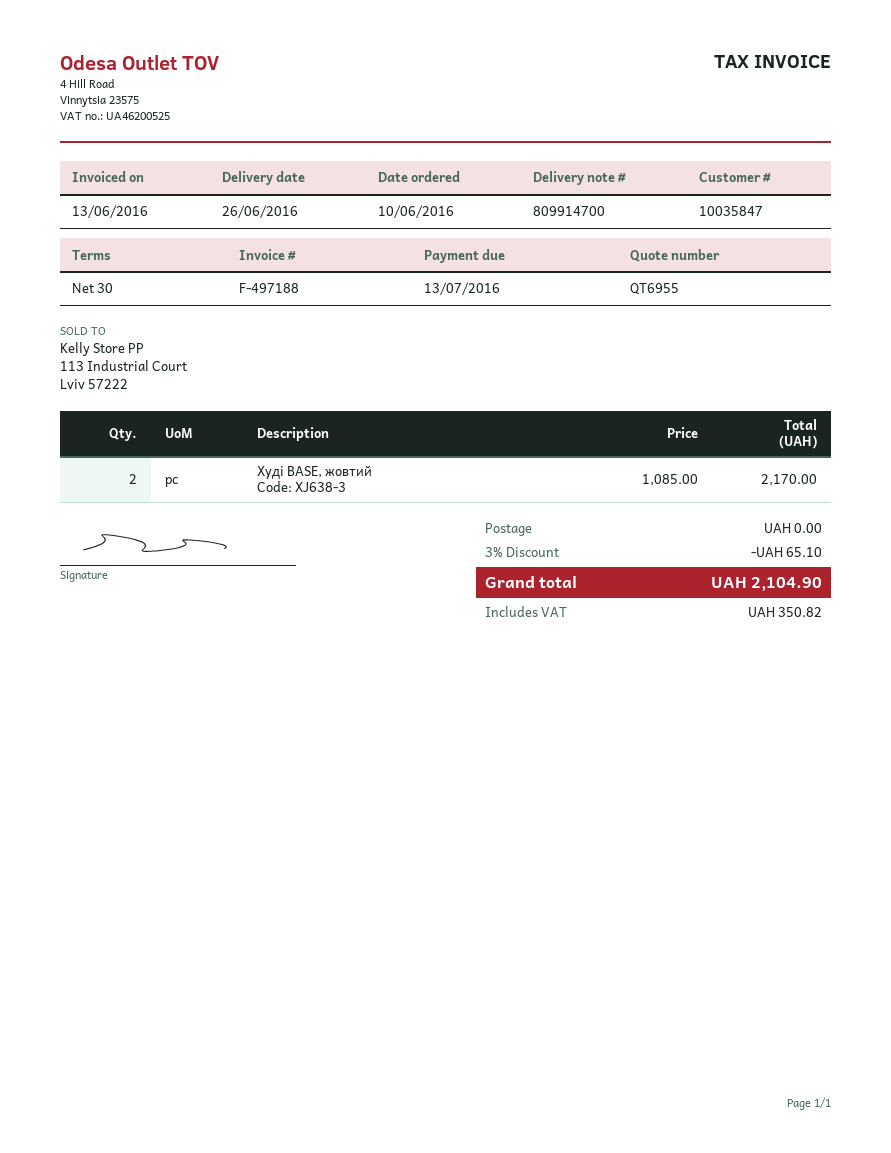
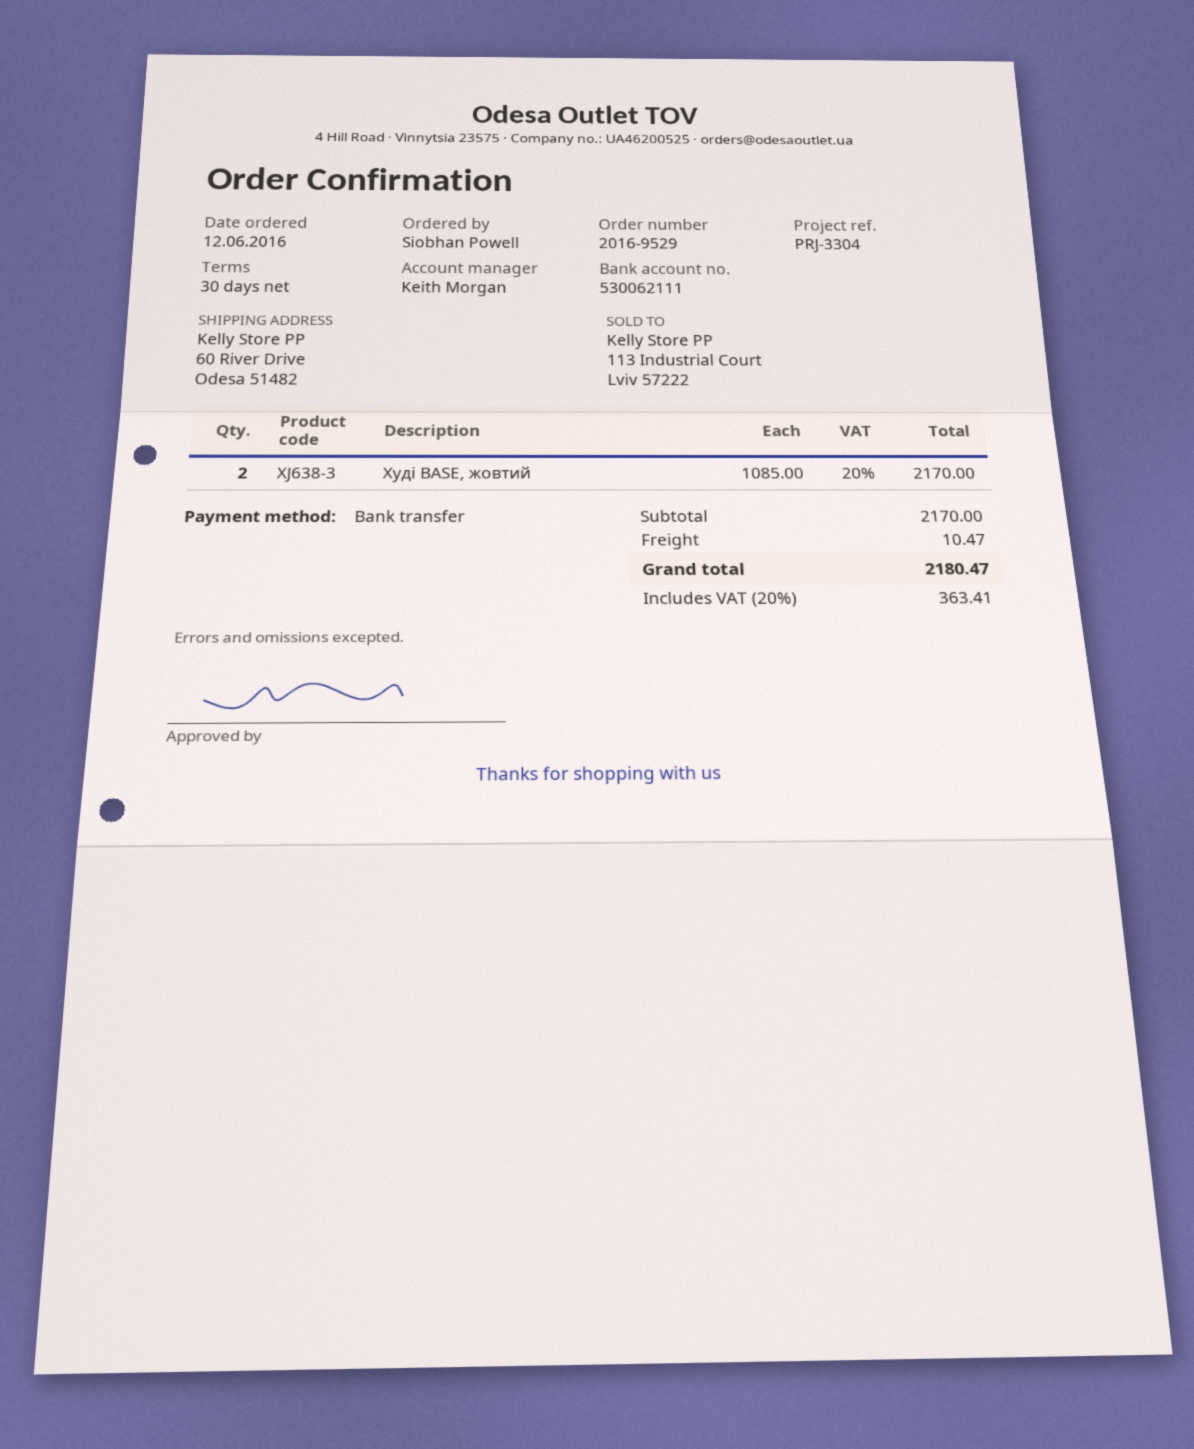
order date: 2016-06-10 -> 2016-06-12
discount: 3% = 65.10 -> none
shipping: 0.00 -> 10.47
tax: 350.82 -> 363.41
total: 2104.90 -> 2180.47

